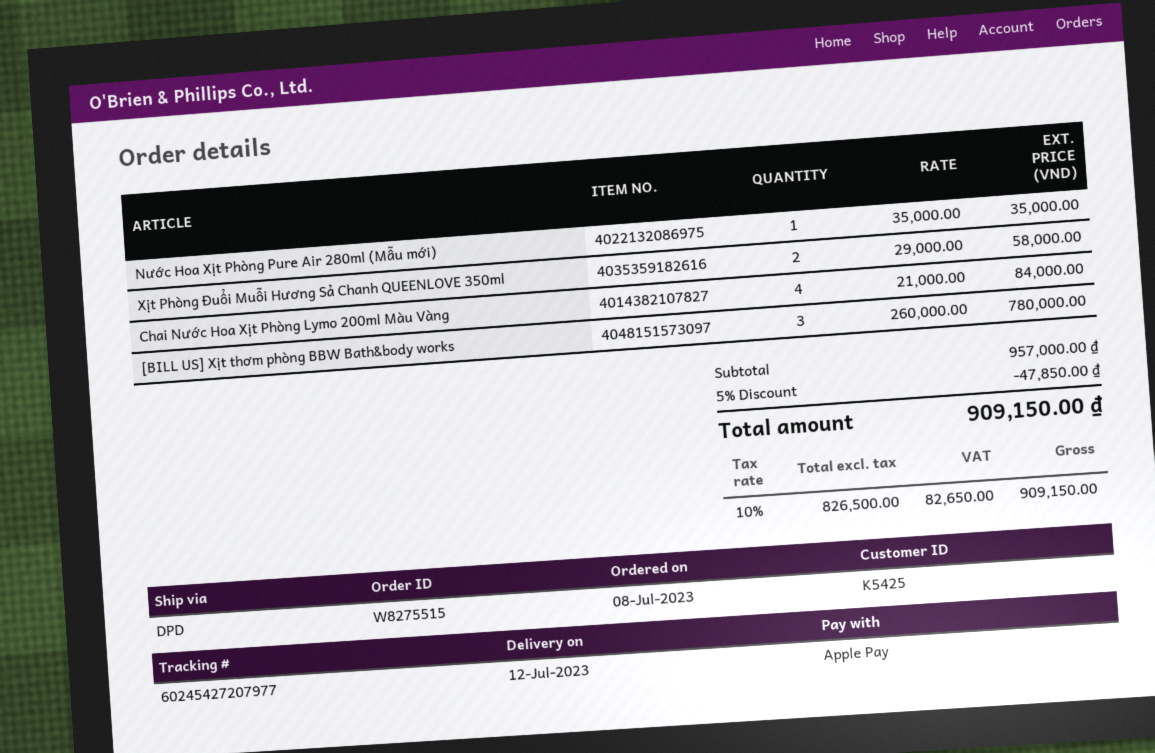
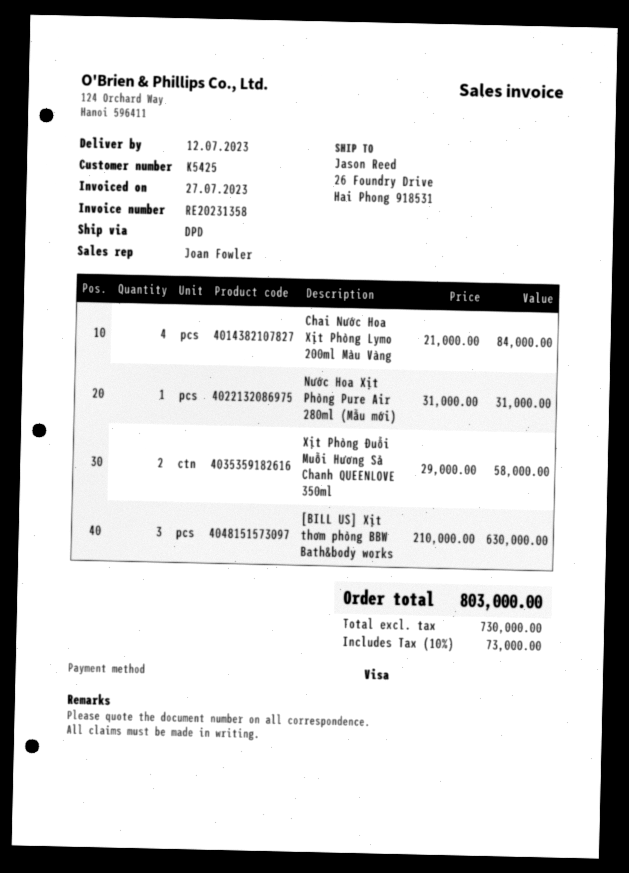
payment method: Apple Pay -> Visa
Nước Hoa Xịt Phòng Pure Air 280ml (Mẫu mới): 1 x 35000.00 = 35000.00 -> 1 x 31000.00 = 31000.00
[BILL US] Xịt thơm phòng BBW Bath&body works: 3 x 260000.00 = 780000.00 -> 3 x 210000.00 = 630000.00
discount: 5% = 47850.00 -> none
net: 826500.00 -> 730000.00
tax: 10% = 82650.00 -> 10% = 73000.00
total: 909150.00 -> 803000.00

